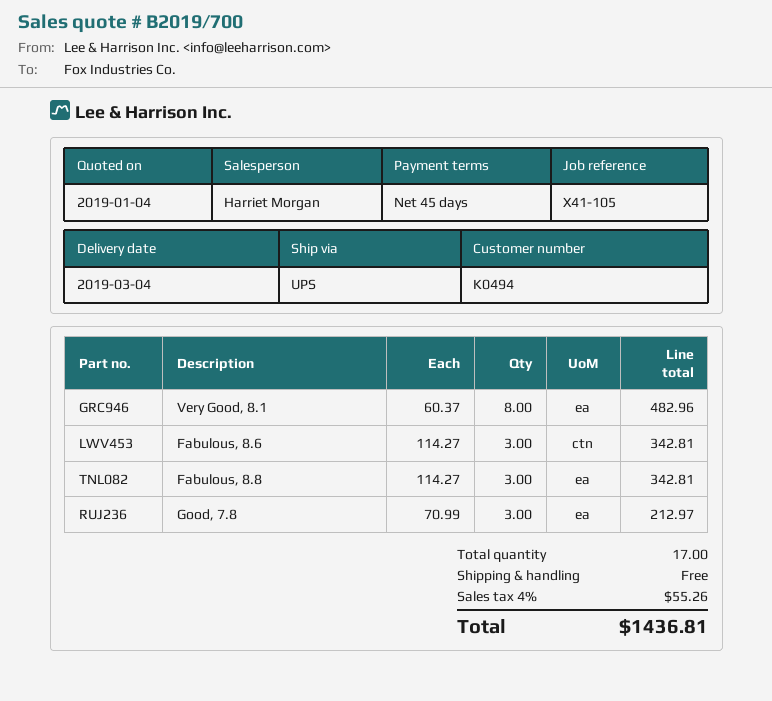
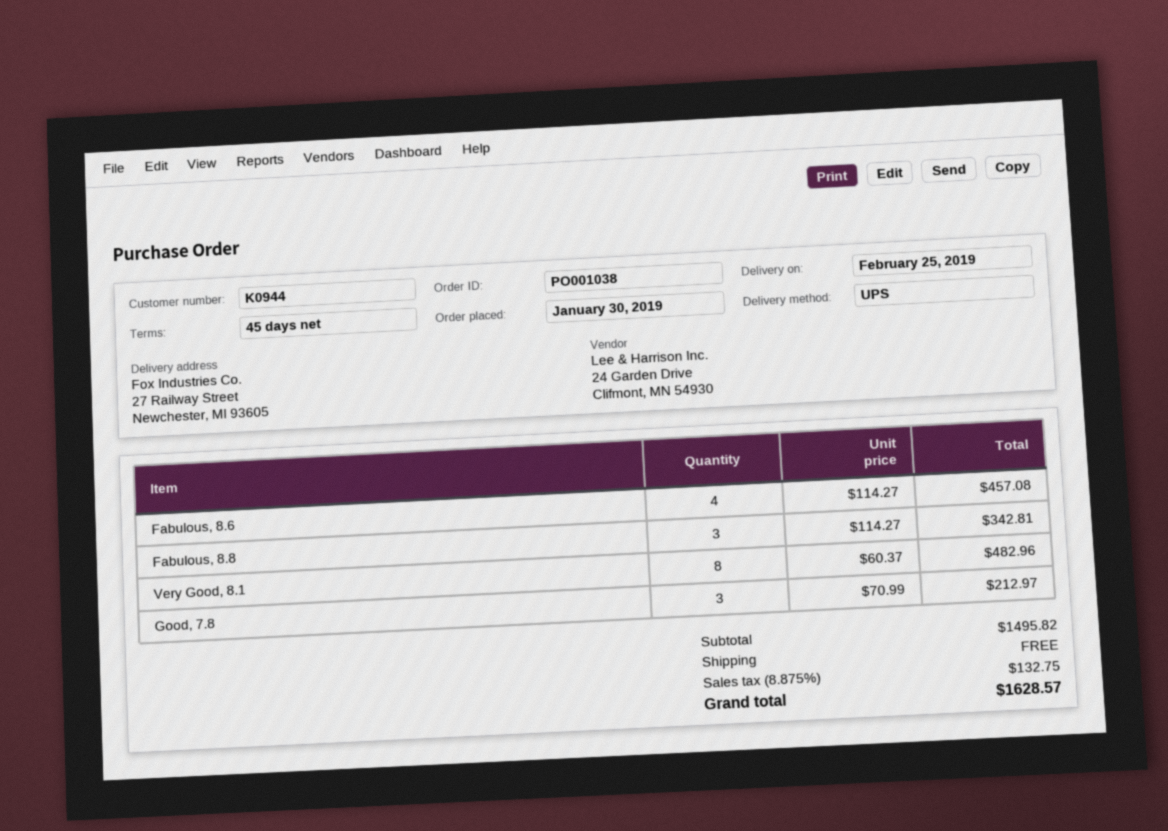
delivery date: 2019-03-04 -> 2019-02-25
customer number: K0494 -> K0944
Fabulous, 8.6: 3 x 114.27 = 342.81 -> 4 x 114.27 = 457.08
tax: 4% = 55.26 -> 8.875% = 132.75
total: 1436.81 -> 1628.57

